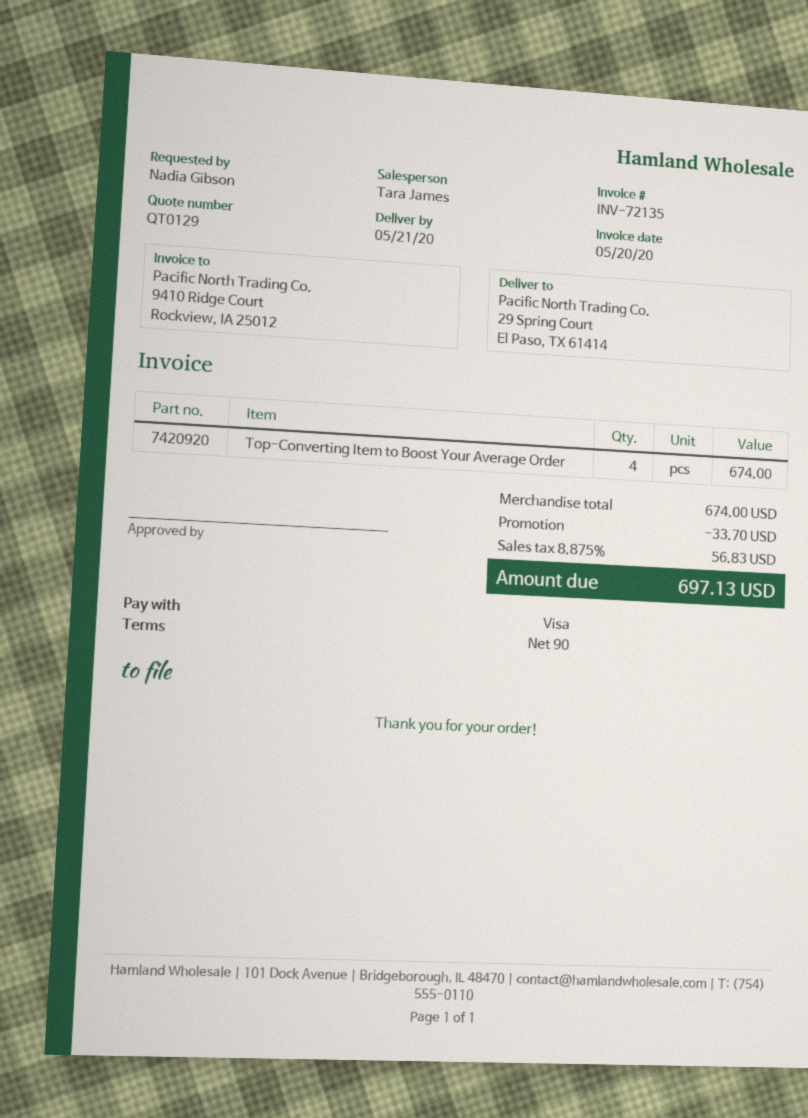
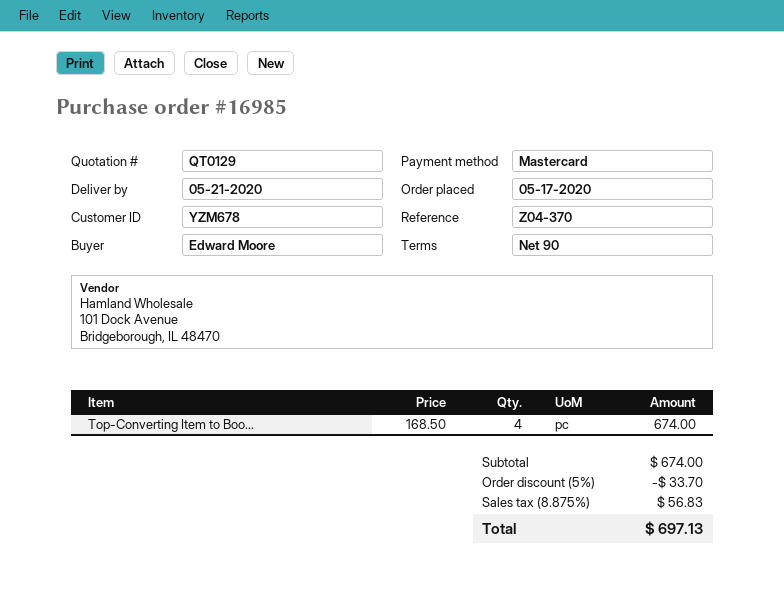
ordered by: Nadia Gibson -> Edward Moore
payment method: Visa -> Mastercard

